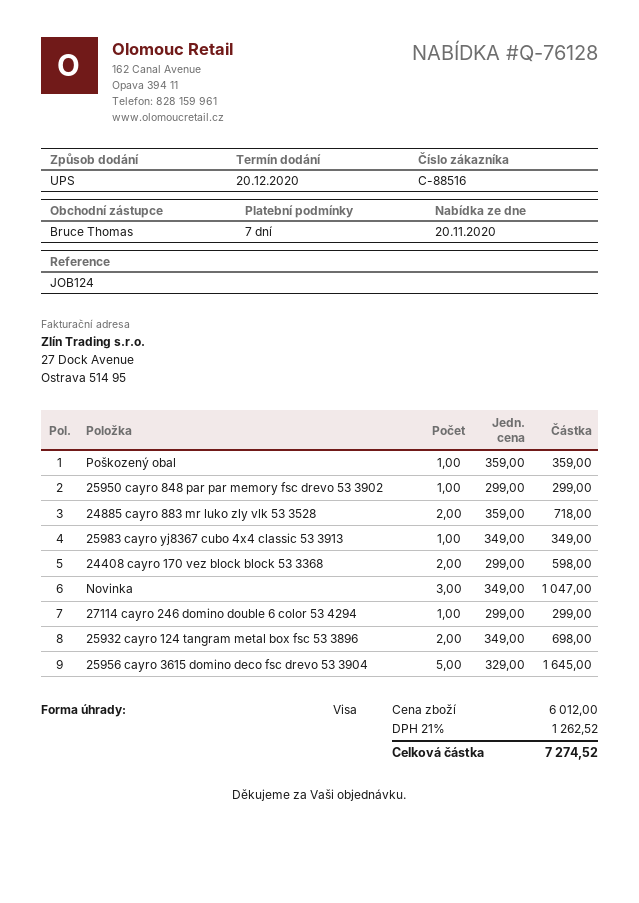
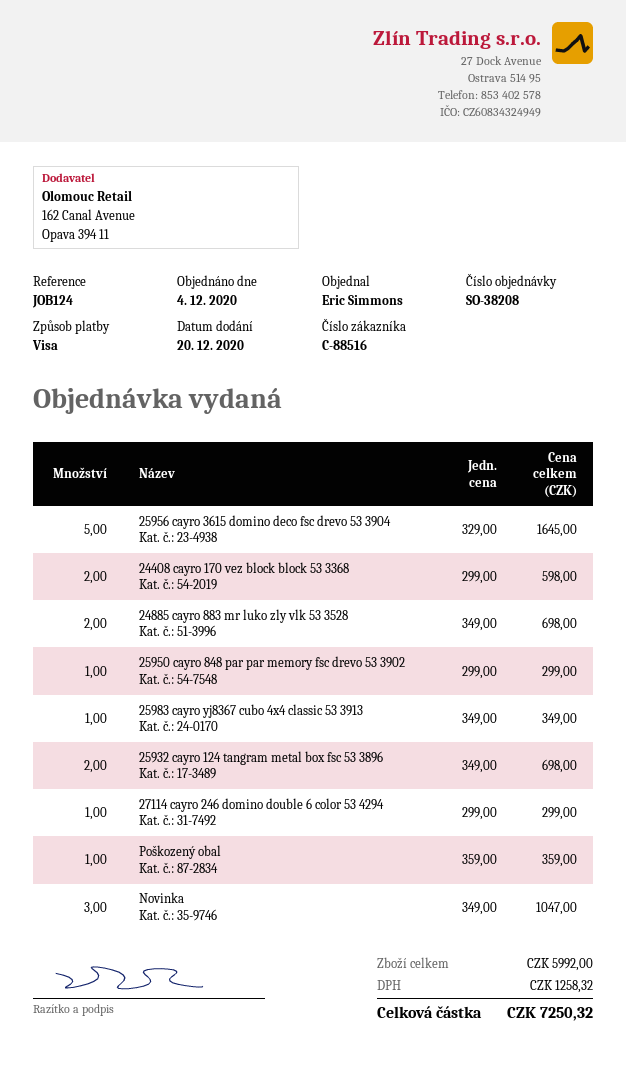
24885 cayro 883 mr luko zly vlk 53 3528: 2 x 359.00 = 718.00 -> 2 x 349.00 = 698.00
subtotal: 6012.00 -> 5992.00
tax: 1262.52 -> 1258.32
total: 7274.52 -> 7250.32

